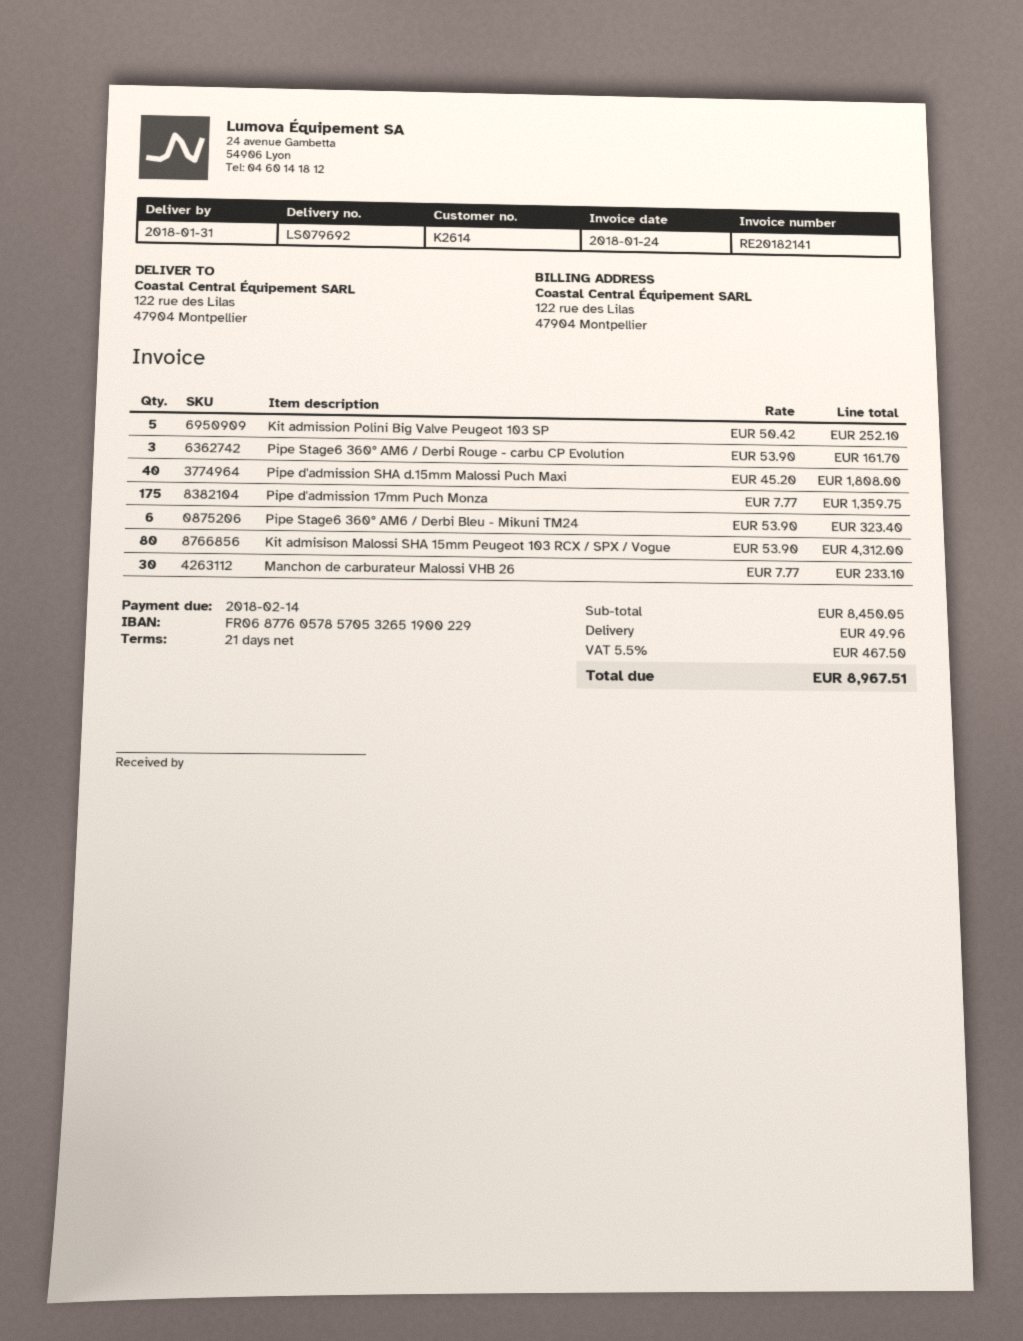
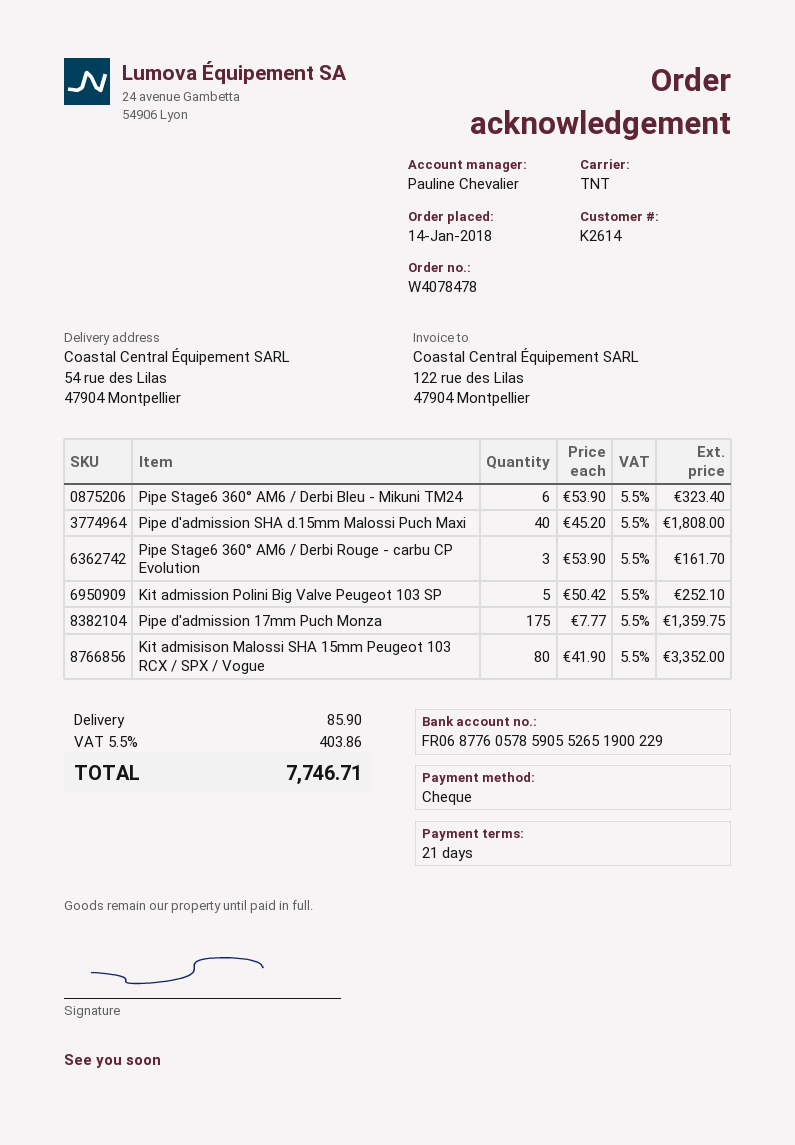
bank account: FR0687760578570532651900229 -> FR0687760578590552651900229
ship to: 122 rue des Lilas, 47904 Montpellier -> 54 rue des Lilas, 47904 Montpellier
Kit admisison Malossi SHA 15mm Peugeot 103 RCX / SPX / Vogue: 80 x 53.90 = 4312.00 -> 80 x 41.90 = 3352.00
Manchon de carburateur Malossi VHB 26: 30 x 7.77 = 233.10 -> none
shipping: 49.96 -> 85.90
tax: 5.5% = 467.50 -> 5.5% = 403.86
total: 8967.51 -> 7746.71

